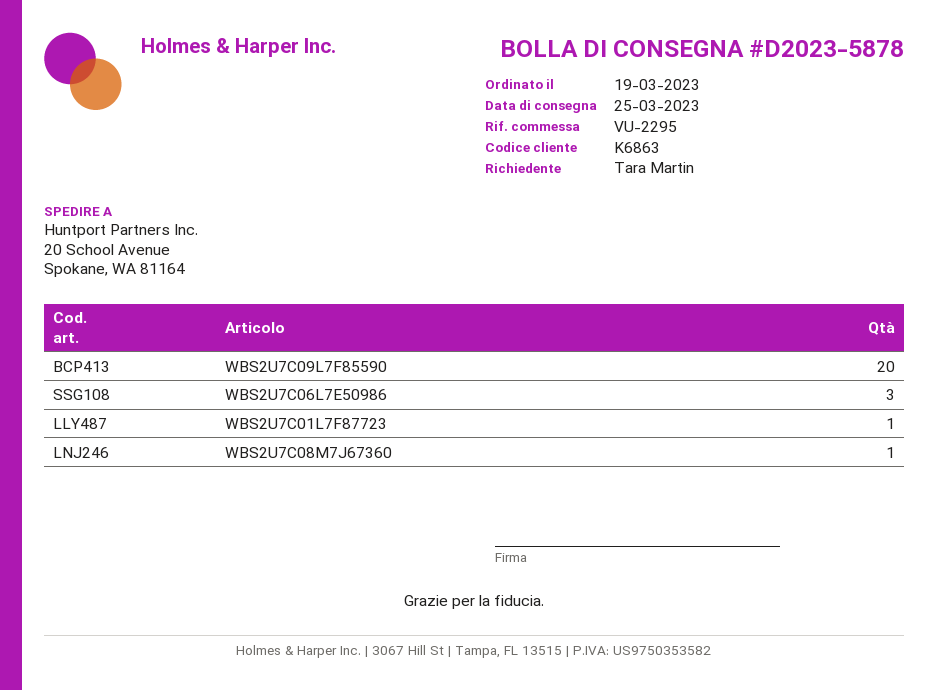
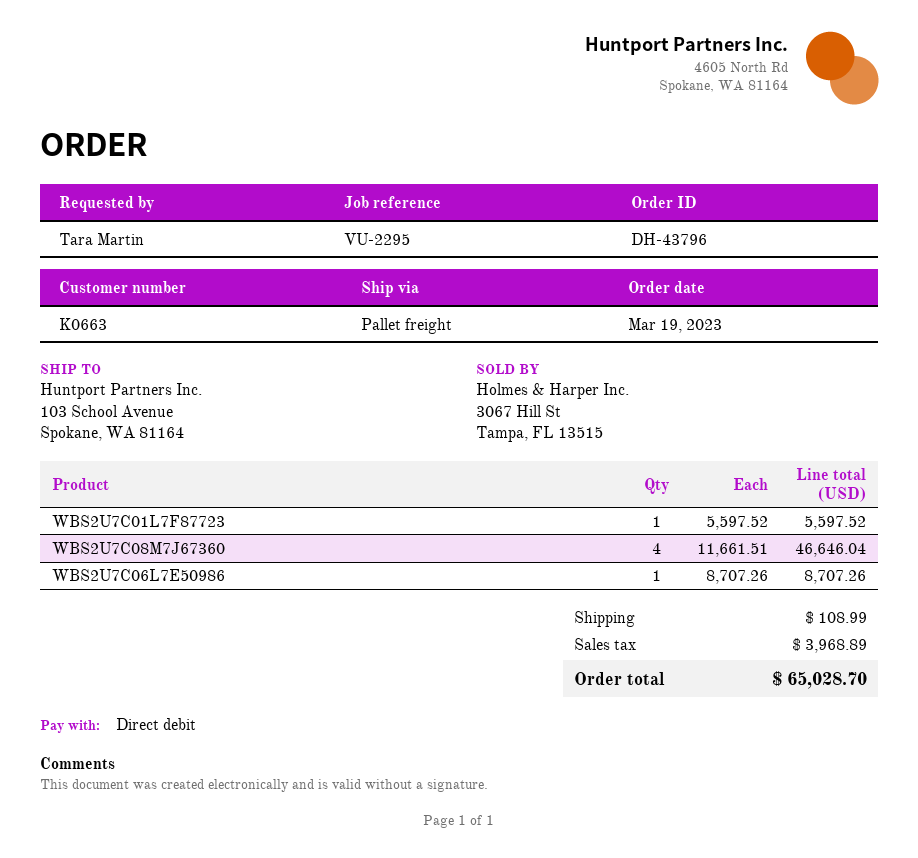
customer number: K6863 -> K0663
ship to: 20 School Avenue, Spokane, WA 81164 -> 103 School Avenue, Spokane, WA 81164
WBS2U7C09L7F85590: 20 -> none
WBS2U7C06L7E50986: 3 -> 1
WBS2U7C08M7J67360: 1 -> 4

